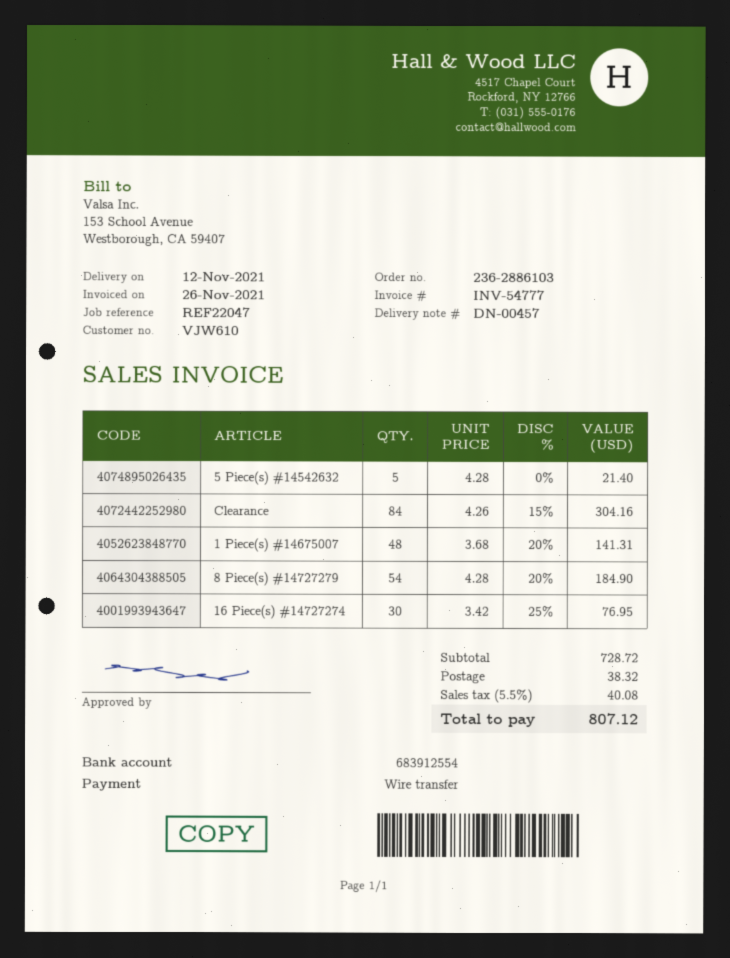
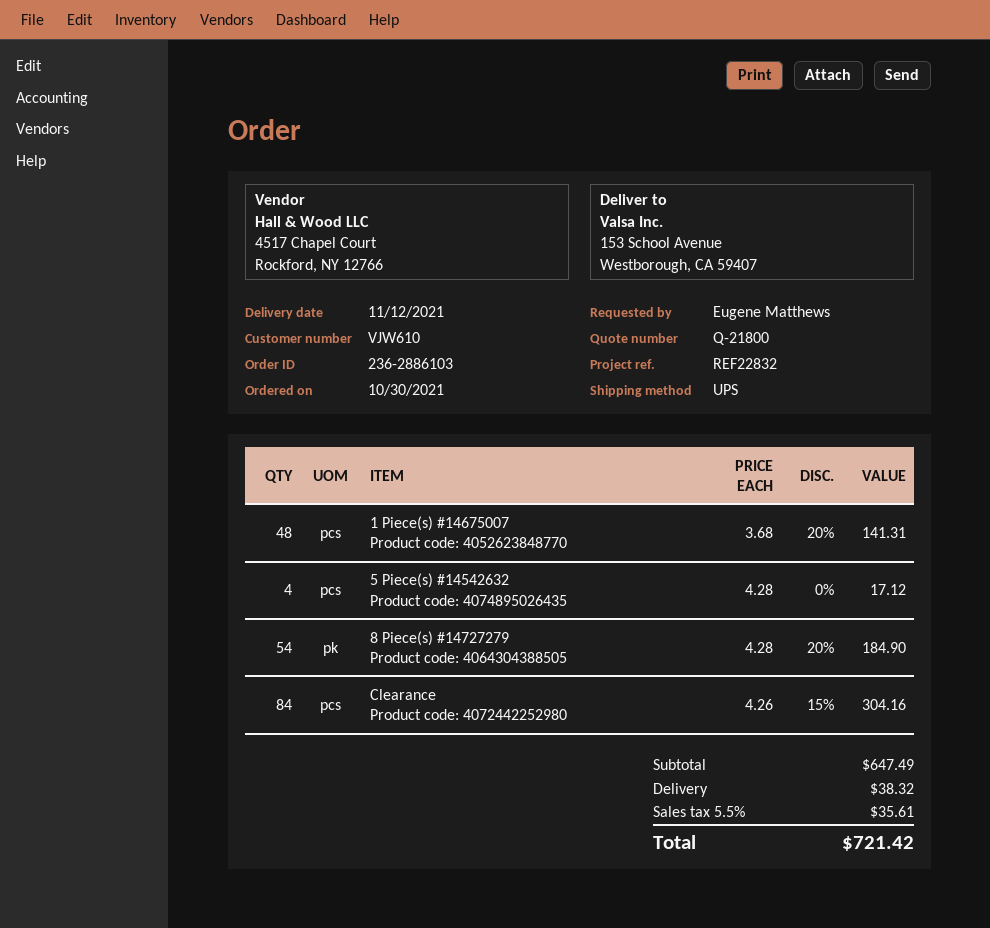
reference: REF22047 -> REF22832
5 Piece(s) #14542632: 5 x 4.28 = 21.40 -> 4 x 4.28 = 17.12
16 Piece(s) #14727274: 30 x 3.42 - 25% = 76.95 -> none
subtotal: 728.72 -> 647.49
tax: 5.5% = 40.08 -> 5.5% = 35.61
total: 807.12 -> 721.42

